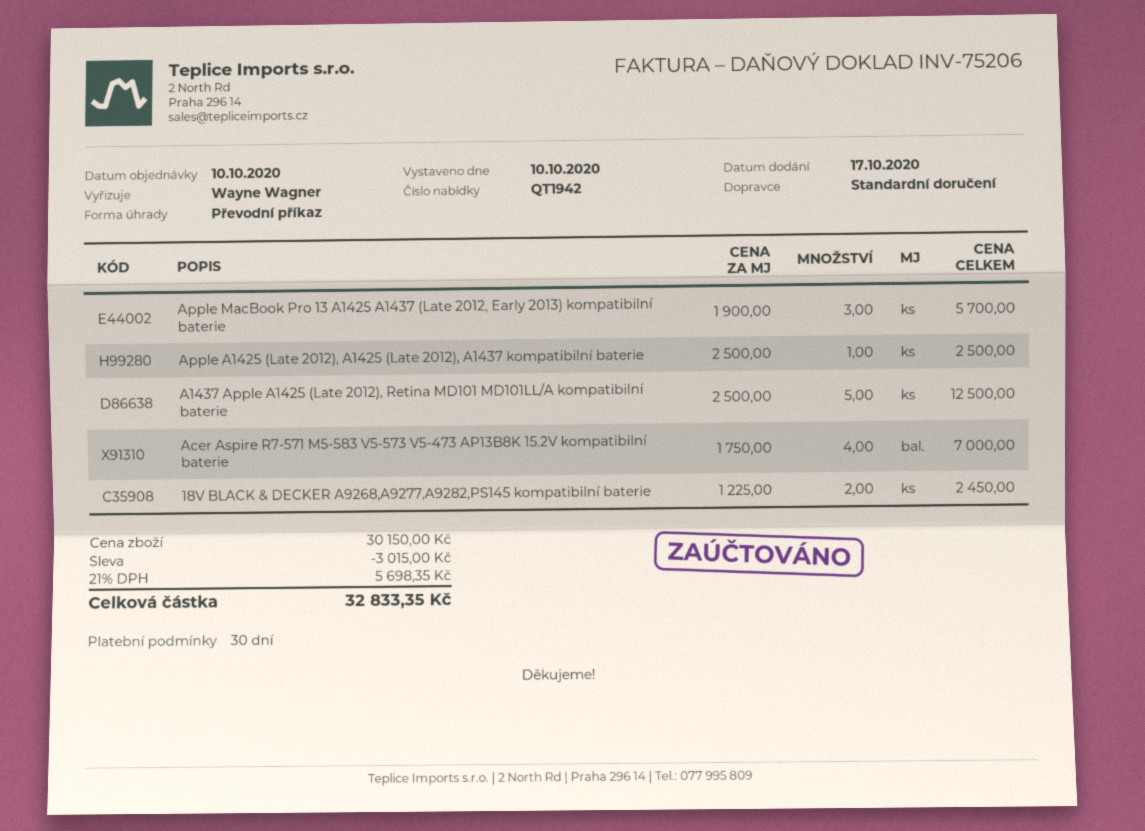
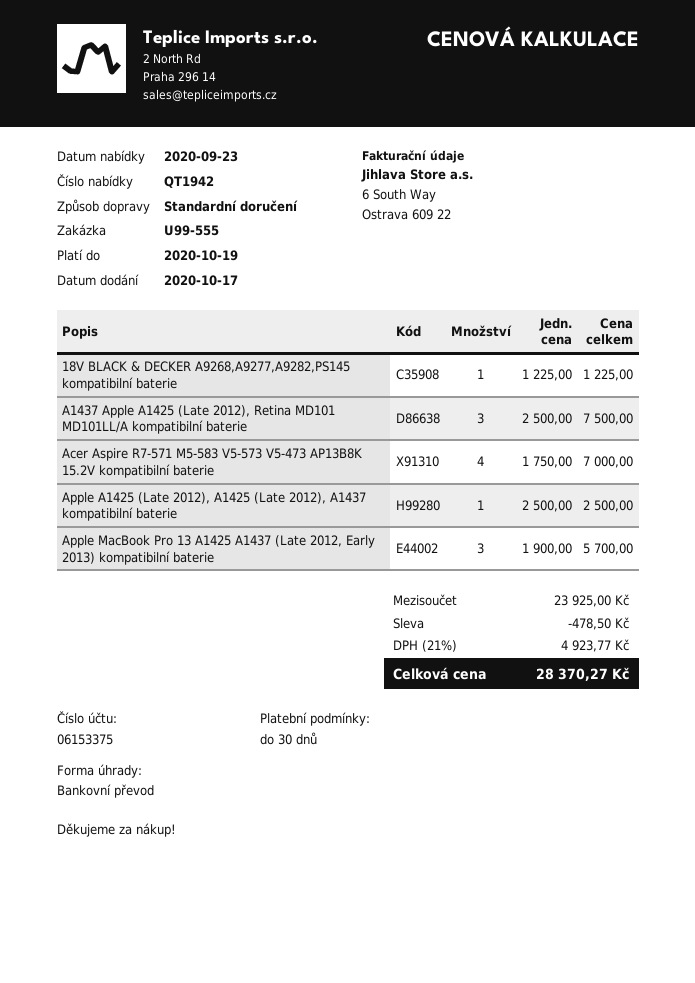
A1437 Apple A1425 (Late 2012), Retina MD101 MD101LL/A kompatibilní baterie: 5 x 2500.00 = 12500.00 -> 3 x 2500.00 = 7500.00
18V BLACK & DECKER A9268,A9277,A9282,PS145 kompatibilní baterie: 2 x 1225.00 = 2450.00 -> 1 x 1225.00 = 1225.00
subtotal: 30150.00 -> 23925.00
discount: 3015.00 -> 478.50
tax: 21% = 5698.35 -> 21% = 4923.77
total: 32833.35 -> 28370.27

